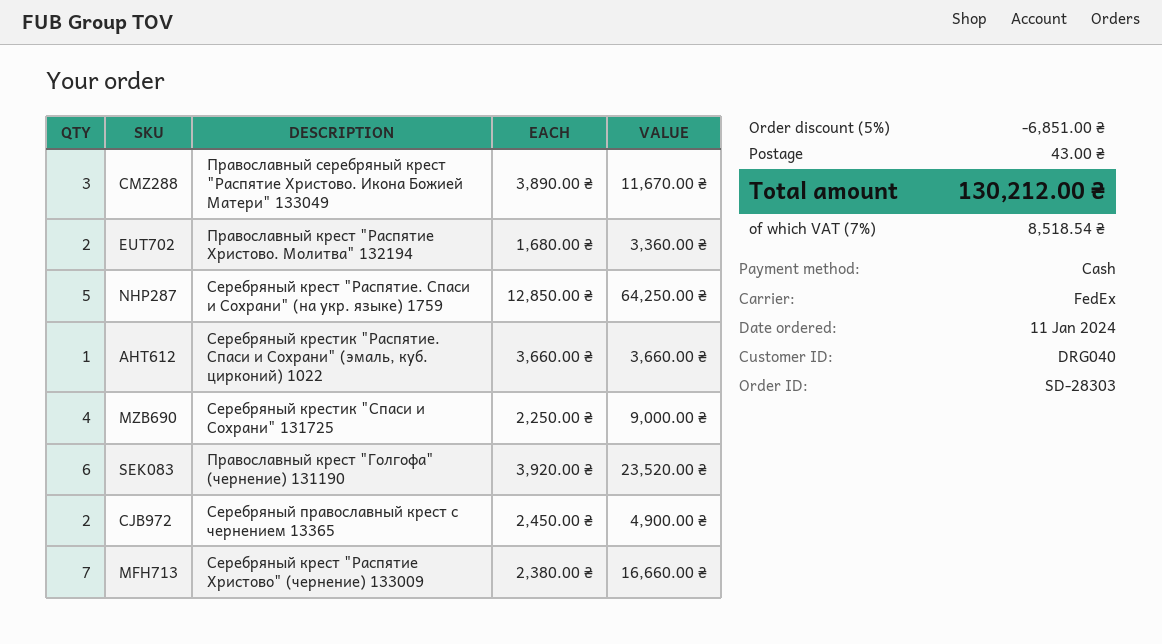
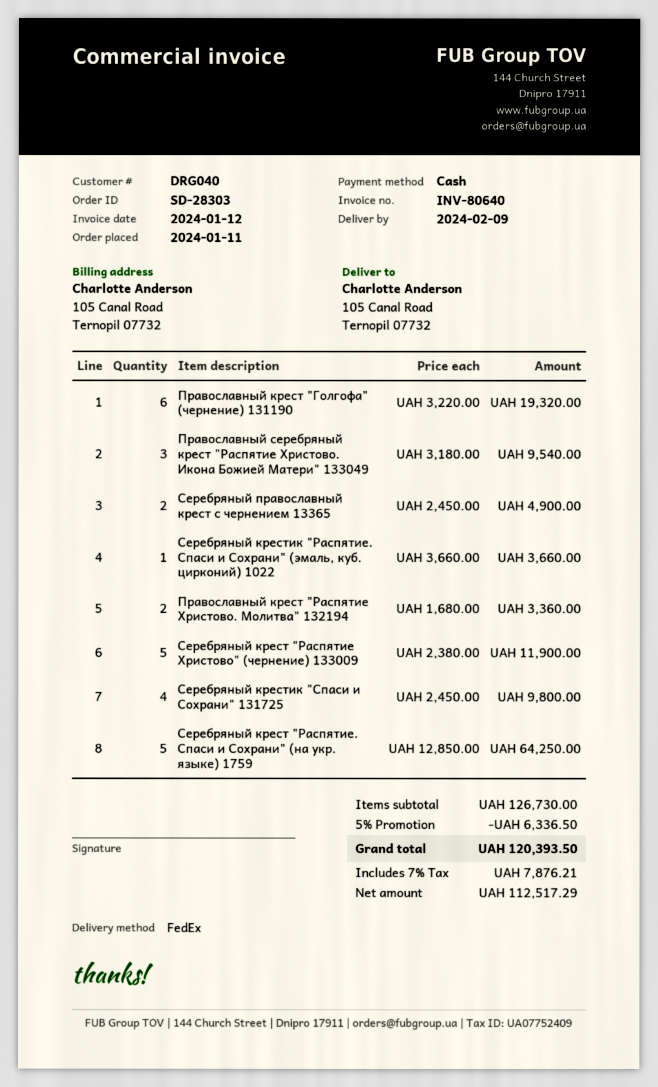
Православный серебряный крест "Распятие Христово. Икона Божией Матери" 133049: 3 x 3890.00 = 11670.00 -> 3 x 3180.00 = 9540.00
Серебряный крестик "Спаси и Сохрани" 131725: 4 x 2250.00 = 9000.00 -> 4 x 2450.00 = 9800.00
Православный крест "Голгофа" (чернение) 131190: 6 x 3920.00 = 23520.00 -> 6 x 3220.00 = 19320.00
Серебряный крест "Распятие Христово" (чернение) 133009: 7 x 2380.00 = 16660.00 -> 5 x 2380.00 = 11900.00
discount: 5% = 6851.00 -> 5% = 6336.50
shipping: 43.00 -> none
tax: 7% = 8518.54 -> 7% = 7876.21
total: 130212.00 -> 120393.50

